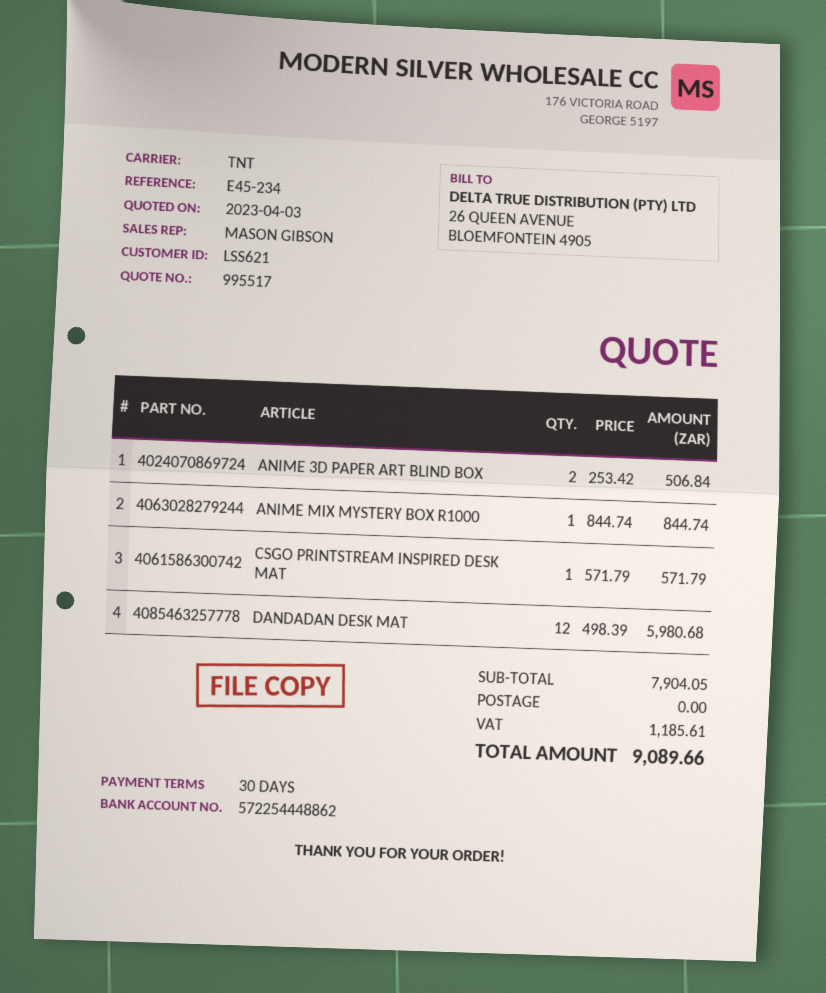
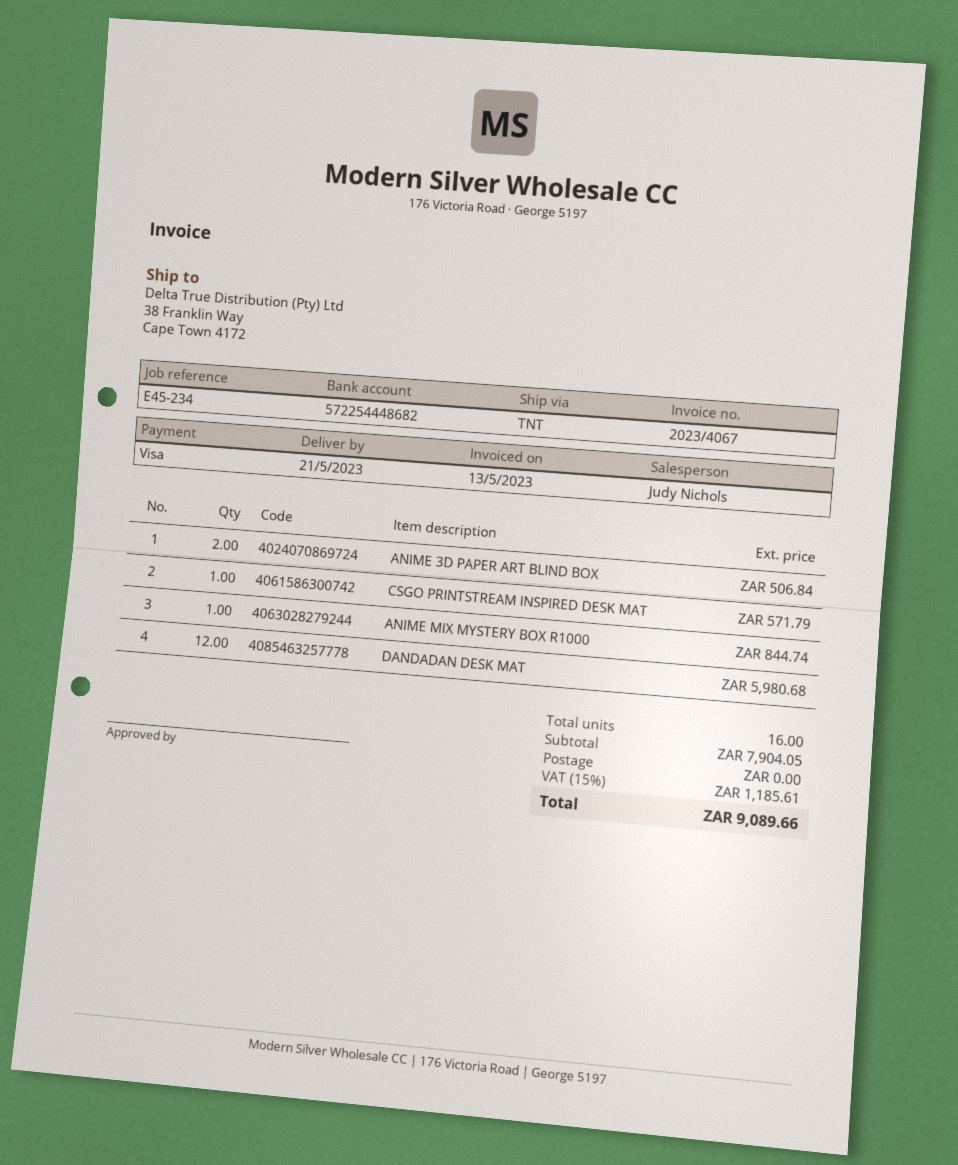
sales rep: MASON GIBSON -> Judy Nichols
bank account: 572254448862 -> 572254448682

